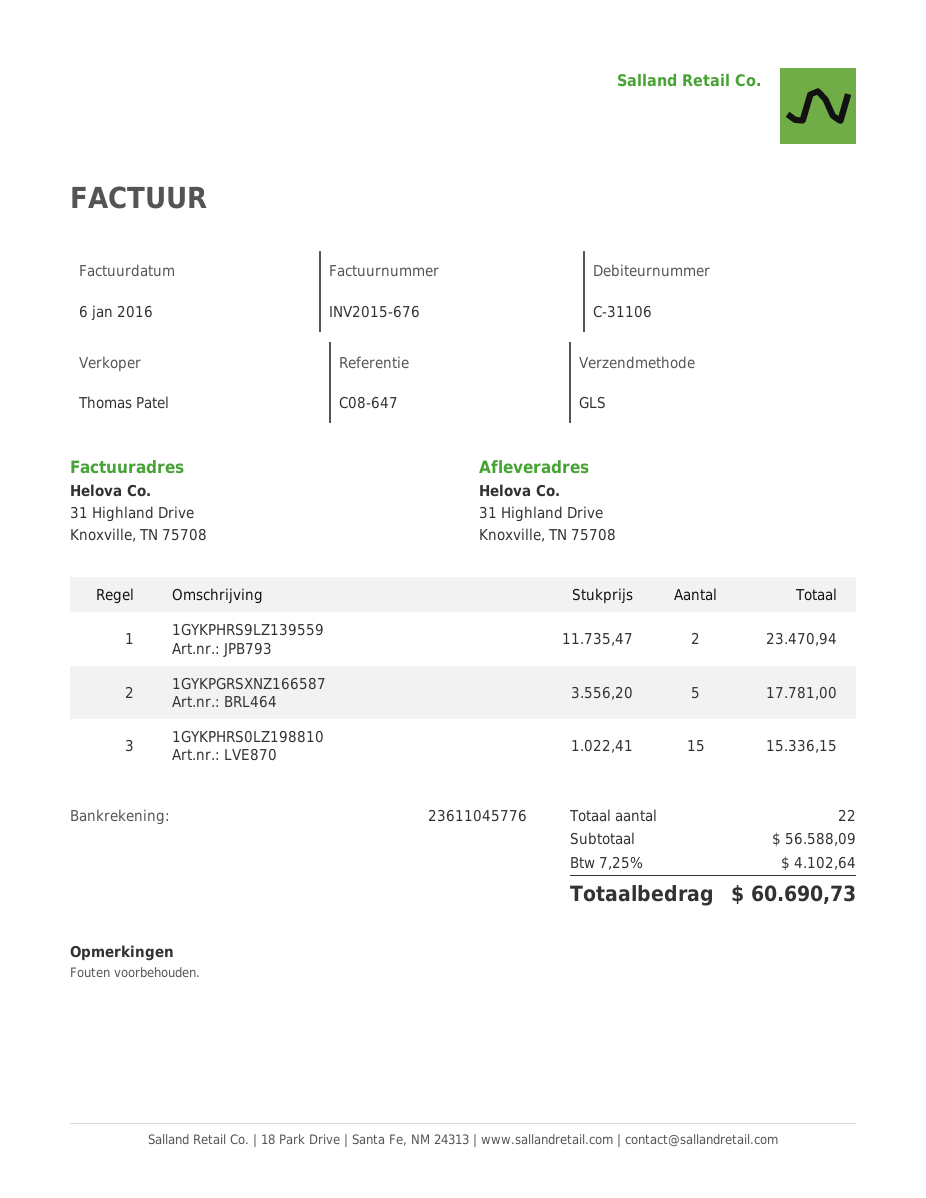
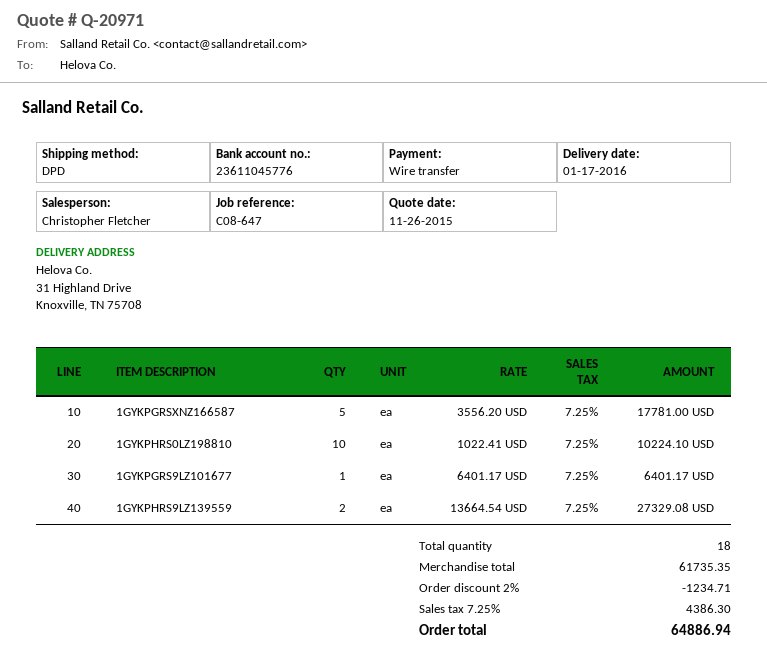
sales rep: Thomas Patel -> Christopher Fletcher
shipping method: GLS -> DPD
1GYKPHRS9LZ139559: 2 x 11735.47 = 23470.94 -> 2 x 13664.54 = 27329.08
1GYKPHRS0LZ198810: 15 x 1022.41 = 15336.15 -> 10 x 1022.41 = 10224.10
1GYKPGRS9LZ101677: none -> 1 x 6401.17 = 6401.17
total quantity: 22 -> 18
subtotal: 56588.09 -> 61735.35
discount: none -> 2% = 1234.71
tax: 7.25% = 4102.64 -> 7.25% = 4386.30
total: 60690.73 -> 64886.94

